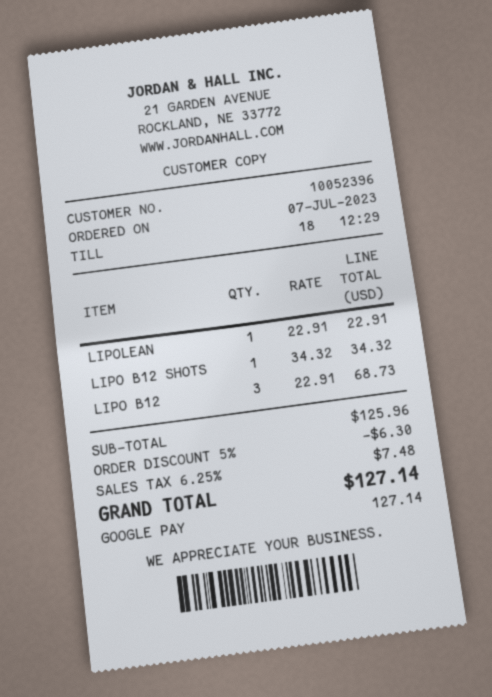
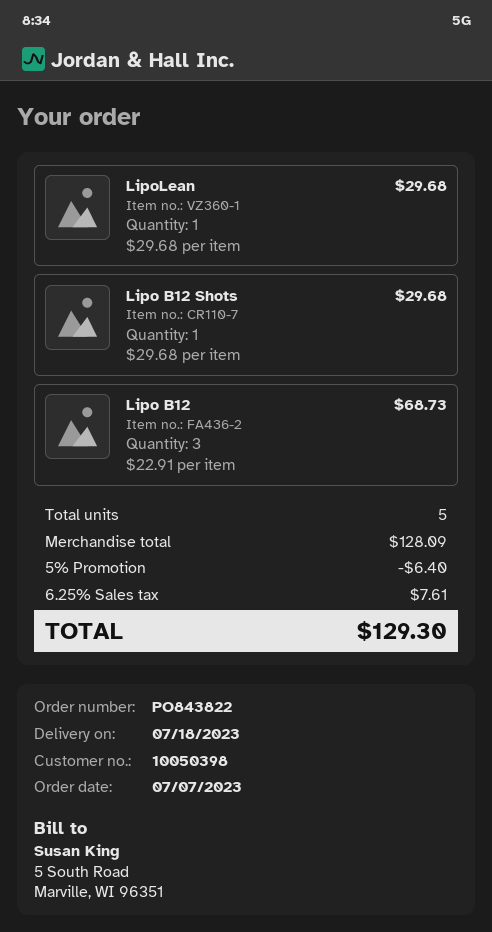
customer number: 10052396 -> 10050398
LIPOLEAN: 1 x 22.91 = 22.91 -> 1 x 29.68 = 29.68
LIPO B12 SHOTS: 1 x 34.32 = 34.32 -> 1 x 29.68 = 29.68
subtotal: 125.96 -> 128.09
discount: 5% = 6.30 -> 5% = 6.40
tax: 6.25% = 7.48 -> 6.25% = 7.61
total: 127.14 -> 129.30

